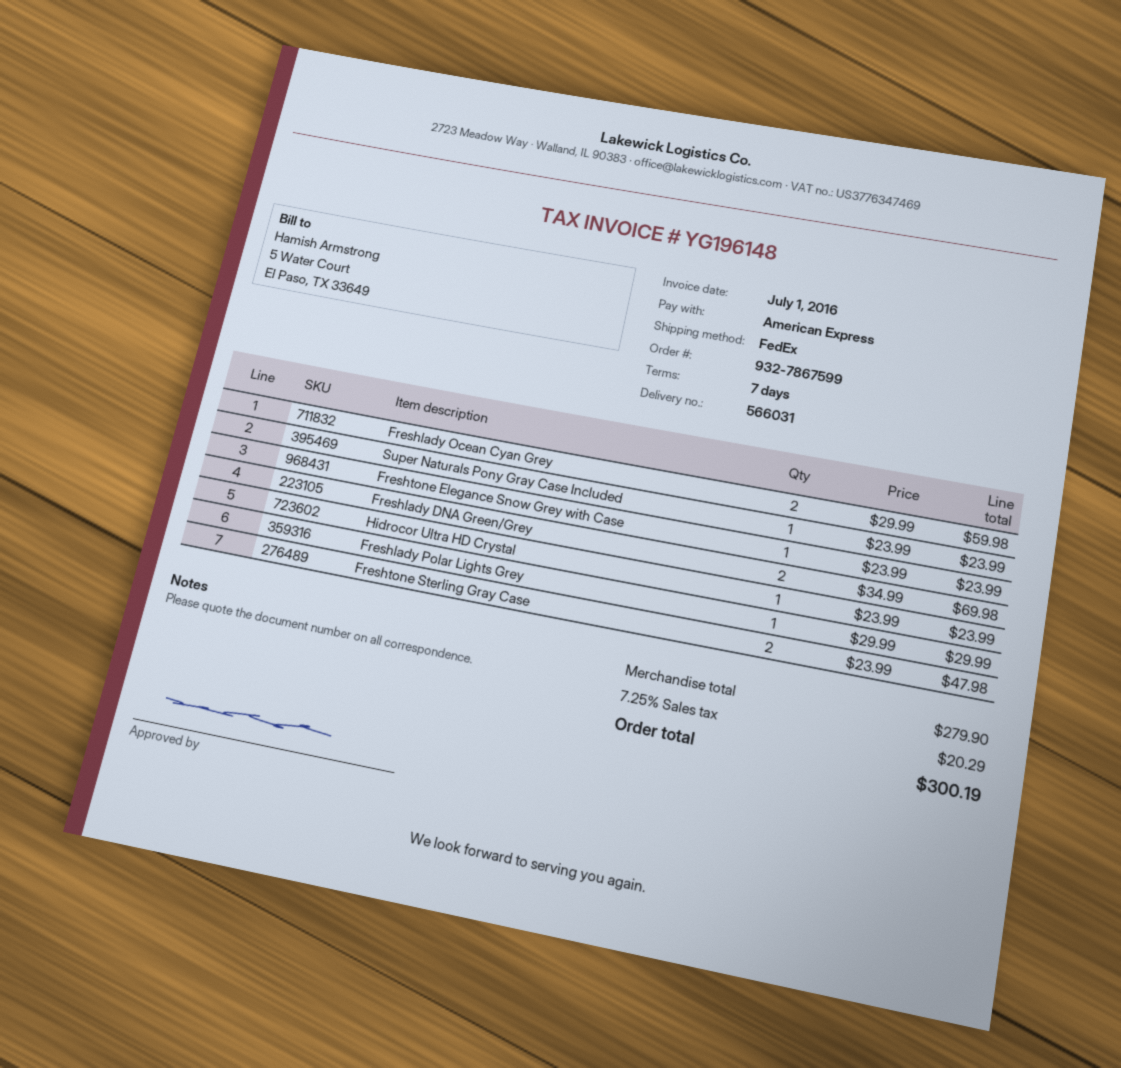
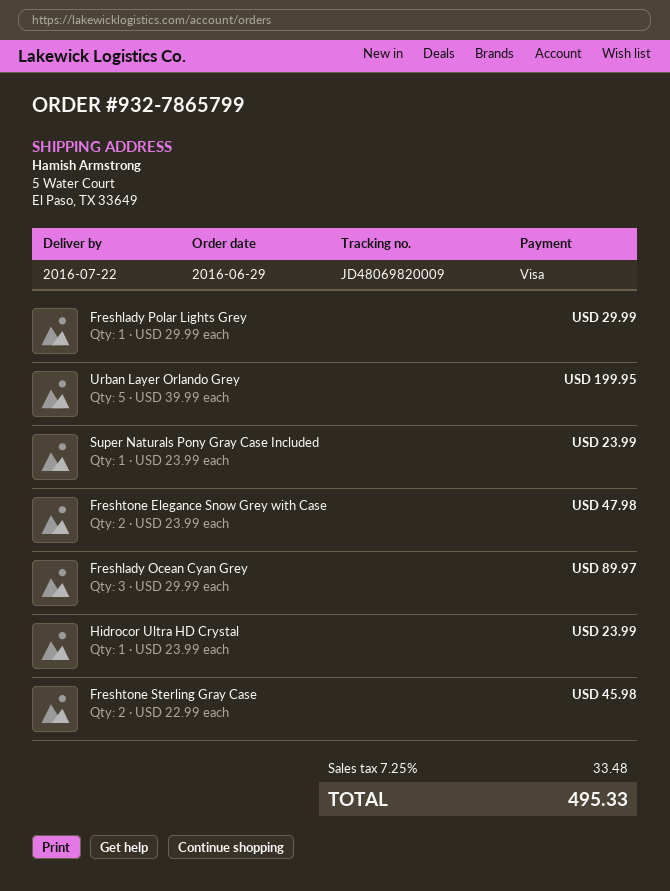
order number: 932-7867599 -> 932-7865799
payment method: American Express -> Visa
Freshlady Ocean Cyan Grey: 2 x 29.99 = 59.98 -> 3 x 29.99 = 89.97
Freshtone Elegance Snow Grey with Case: 1 x 23.99 = 23.99 -> 2 x 23.99 = 47.98
Freshlady DNA Green/Grey: 2 x 34.99 = 69.98 -> none
Freshtone Sterling Gray Case: 2 x 23.99 = 47.98 -> 2 x 22.99 = 45.98
Urban Layer Orlando Grey: none -> 5 x 39.99 = 199.95
tax: 7.25% = 20.29 -> 7.25% = 33.48
total: 300.19 -> 495.33

